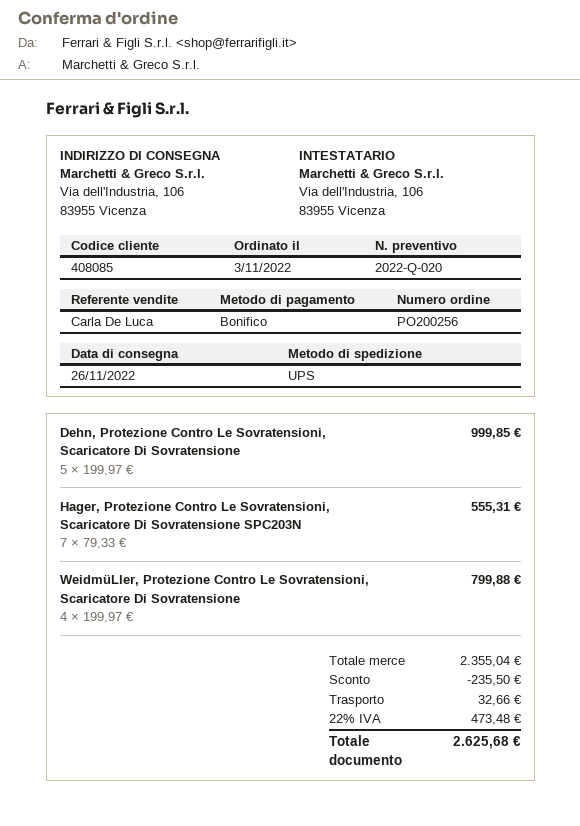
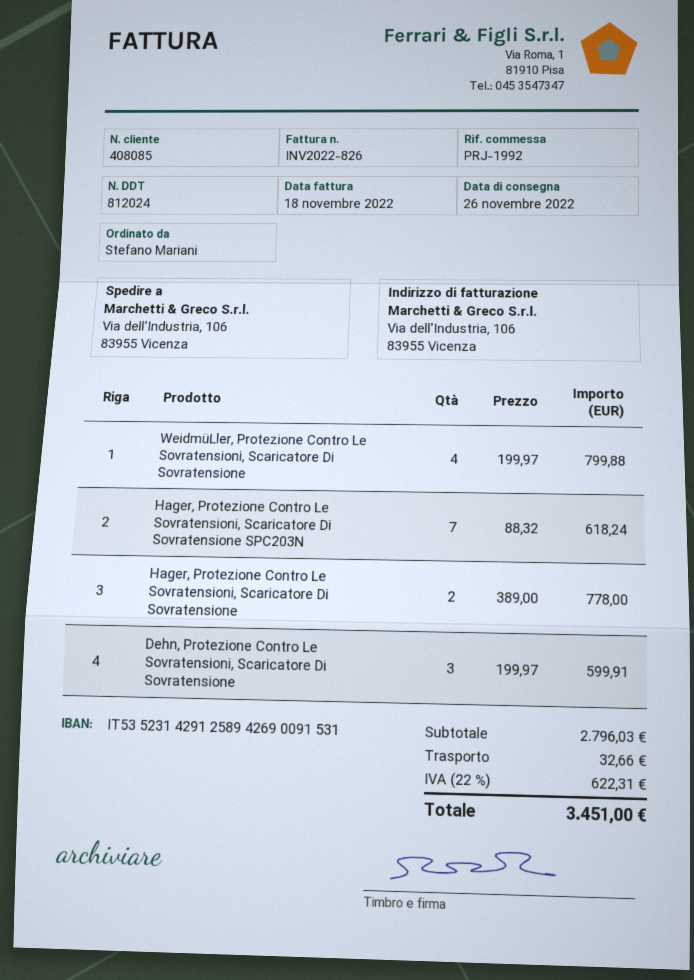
Dehn, Protezione Contro Le Sovratensioni, Scaricatore Di Sovratensione: 5 x 199.97 = 999.85 -> 3 x 199.97 = 599.91
Hager, Protezione Contro Le Sovratensioni, Scaricatore Di Sovratensione SPC203N: 7 x 79.33 = 555.31 -> 7 x 88.32 = 618.24
Hager, Protezione Contro Le Sovratensioni, Scaricatore Di Sovratensione: none -> 2 x 389.00 = 778.00
subtotal: 2355.04 -> 2796.03
discount: 235.50 -> none
tax: 22% = 473.48 -> 22% = 622.31
total: 2625.68 -> 3451.00

